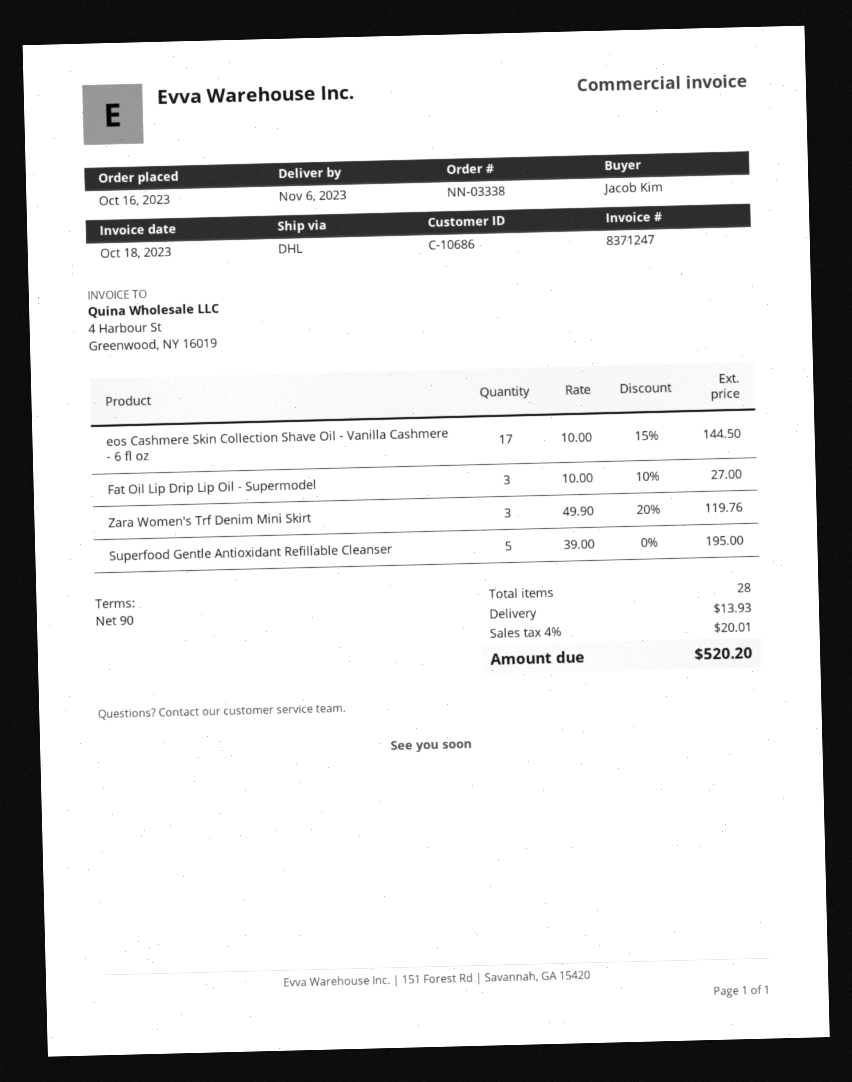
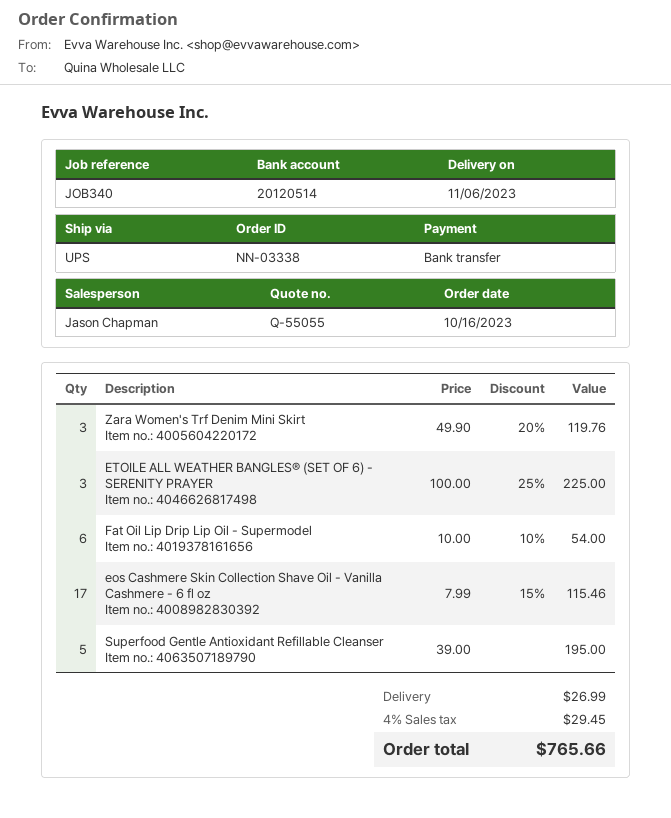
shipping method: DHL -> UPS
eos Cashmere Skin Collection Shave Oil - Vanilla Cashmere - 6 fl oz: 17 x 10.00 - 15% = 144.50 -> 17 x 7.99 - 15% = 115.46
Fat Oil Lip Drip Lip Oil - Supermodel: 3 x 10.00 - 10% = 27.00 -> 6 x 10.00 - 10% = 54.00
ETOILE ALL WEATHER BANGLES® (SET OF 6) - SERENITY PRAYER: none -> 3 x 100.00 - 25% = 225.00
shipping: 13.93 -> 26.99
tax: 4% = 20.01 -> 4% = 29.45
total: 520.20 -> 765.66

